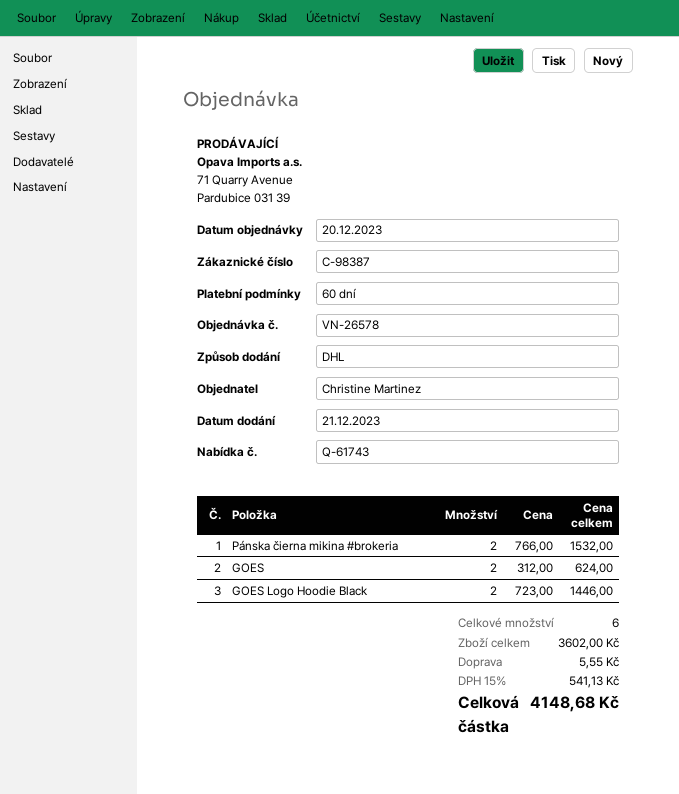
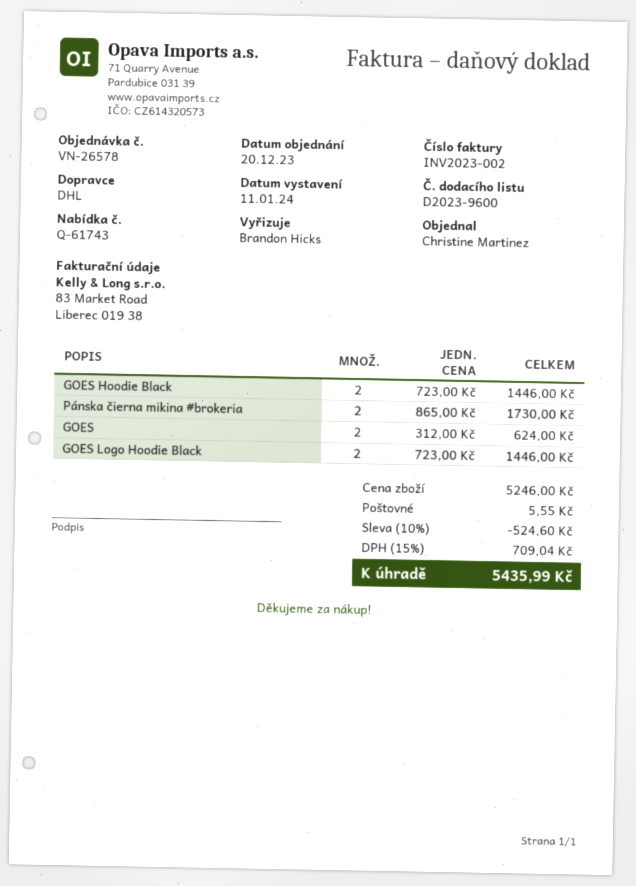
Pánska čierna mikina #brokeria: 2 x 766.00 = 1532.00 -> 2 x 865.00 = 1730.00
GOES Hoodie Black: none -> 2 x 723.00 = 1446.00
subtotal: 3602.00 -> 5246.00
discount: none -> 10% = 524.60
tax: 15% = 541.13 -> 15% = 709.04
total: 4148.68 -> 5435.99

